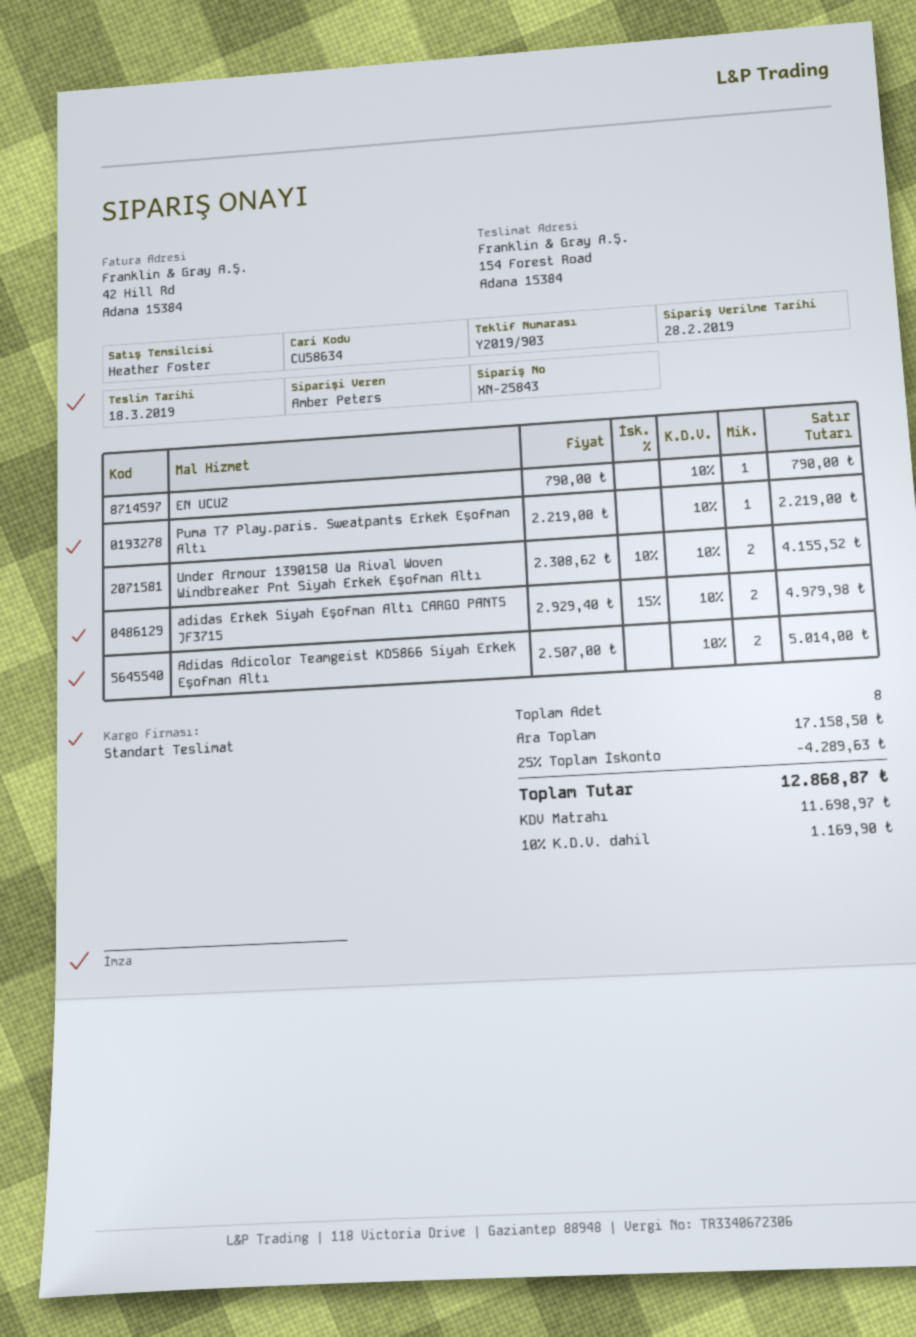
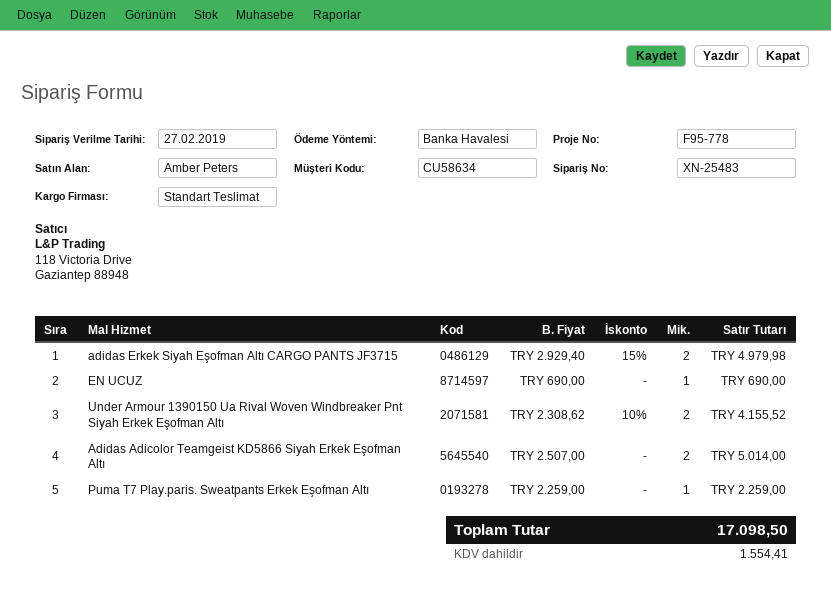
order number: XN-25843 -> XN-25483
order date: 2019-02-28 -> 2019-02-27
EN UCUZ: 1 x 790.00 = 790.00 -> 1 x 690.00 = 690.00
Puma T7 Play.paris. Sweatpants Erkek Eşofman Altı: 1 x 2219.00 = 2219.00 -> 1 x 2259.00 = 2259.00
discount: 25% = 4289.63 -> none
tax: 1169.90 -> 1554.41
total: 12868.87 -> 17098.50

